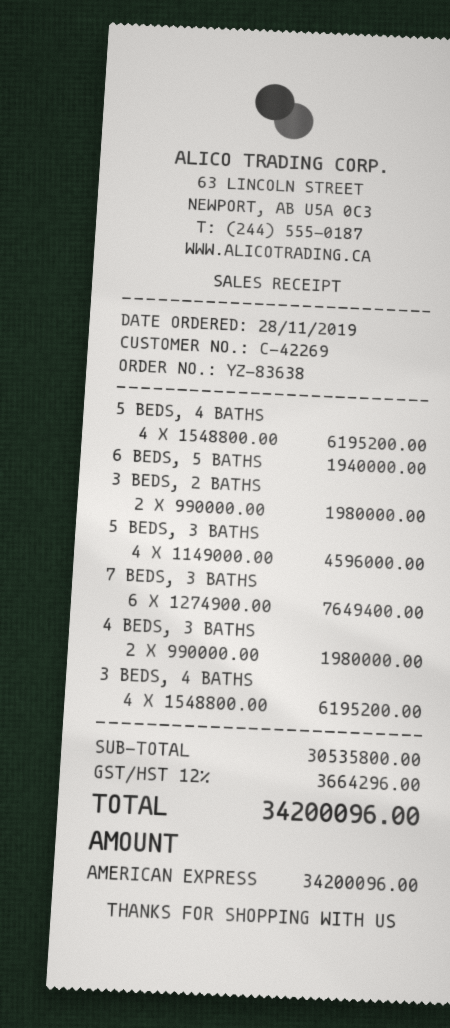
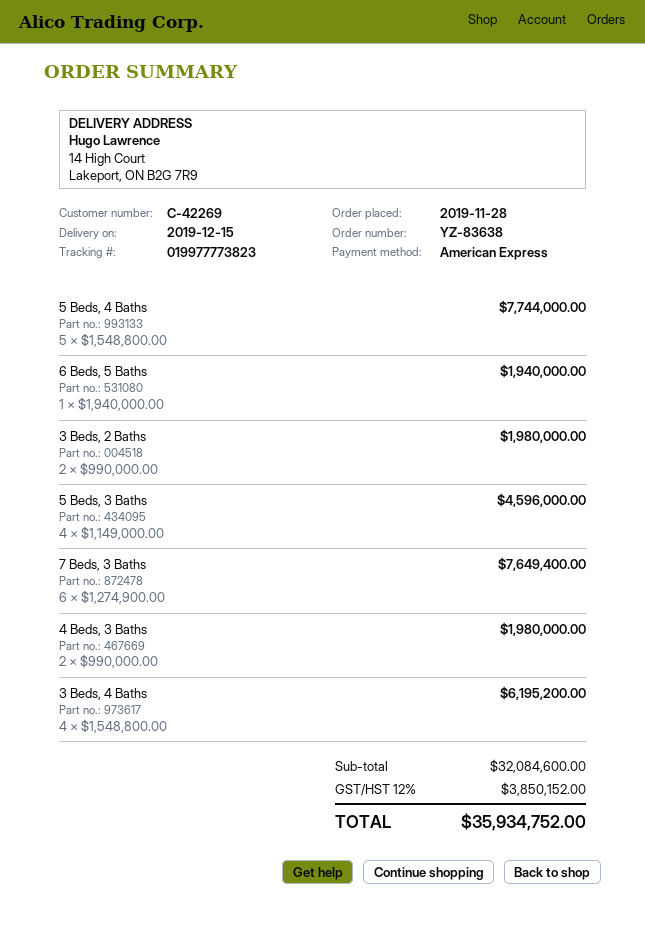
5 BEDS, 4 BATHS: 4 x 1548800.00 = 6195200.00 -> 5 x 1548800.00 = 7744000.00
subtotal: 30535800.00 -> 32084600.00
tax: 12% = 3664296.00 -> 12% = 3850152.00
total: 34200096.00 -> 35934752.00

